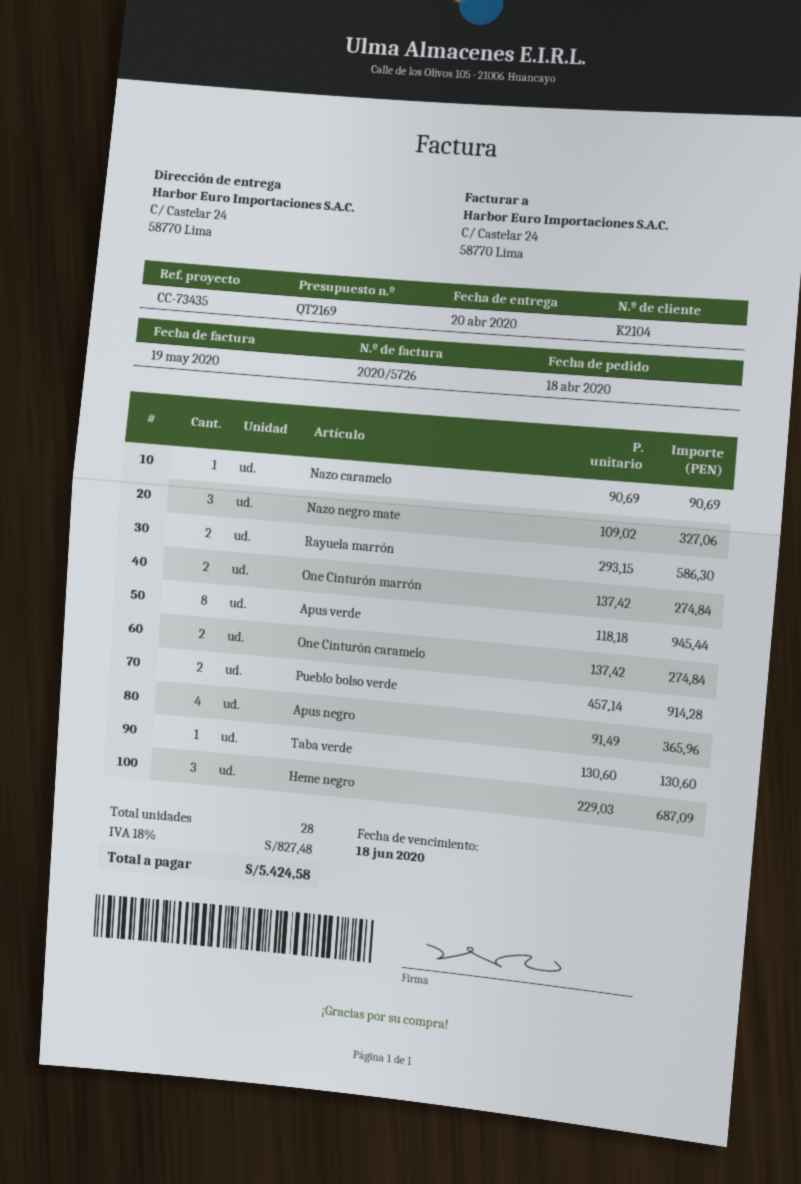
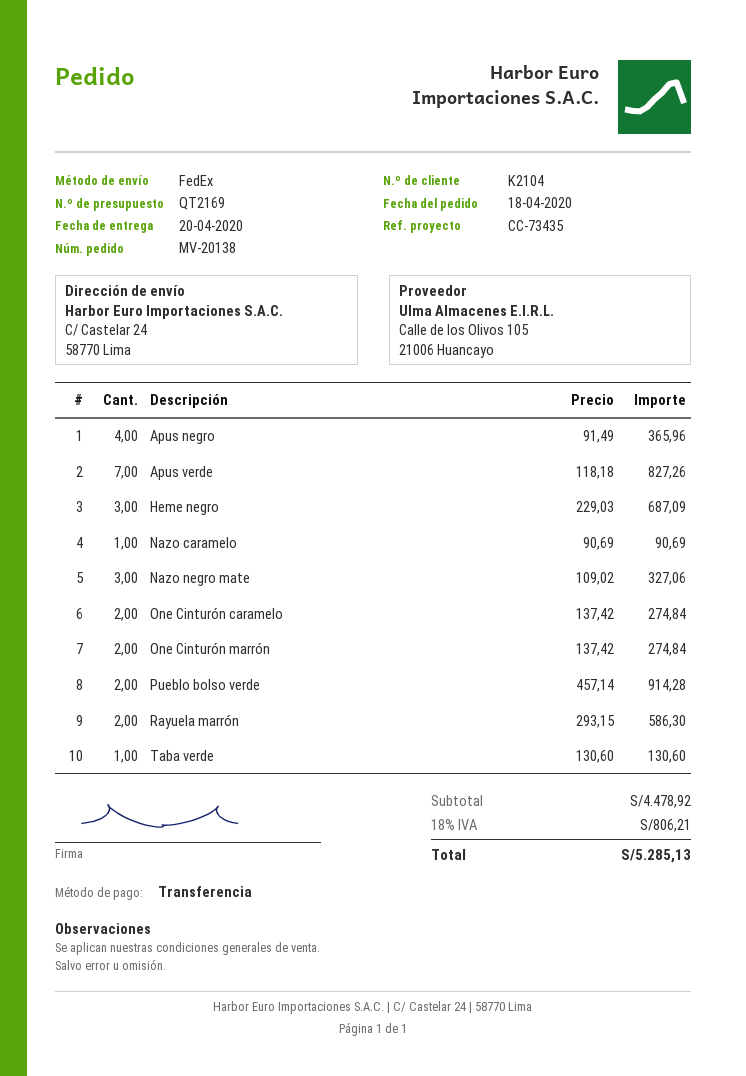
Apus verde: 8 x 118.18 = 945.44 -> 7 x 118.18 = 827.26
tax: 18% = 827.48 -> 18% = 806.21
total: 5424.58 -> 5285.13

